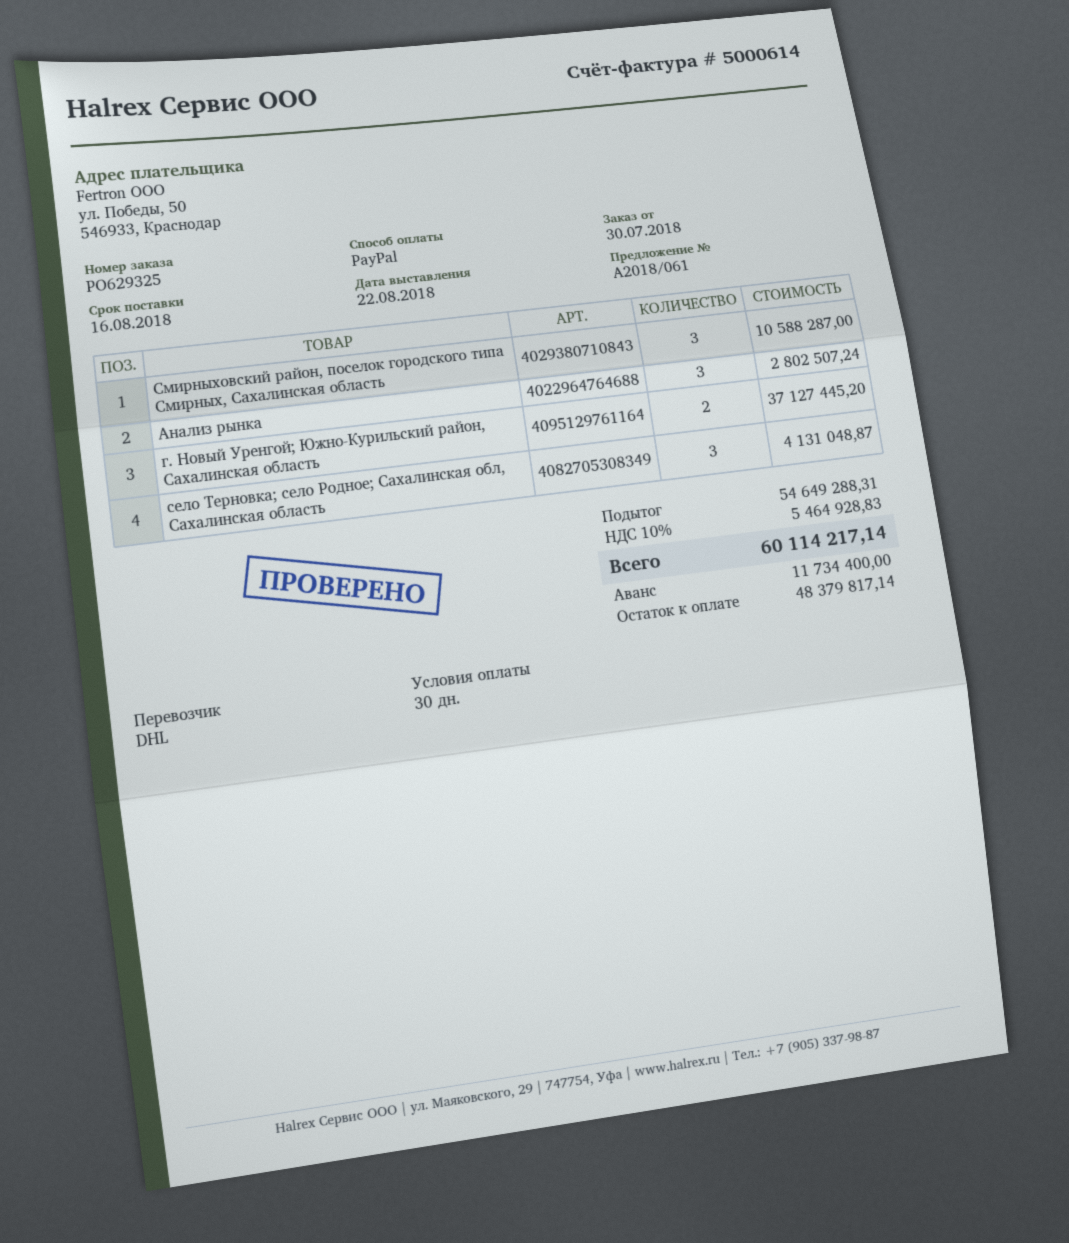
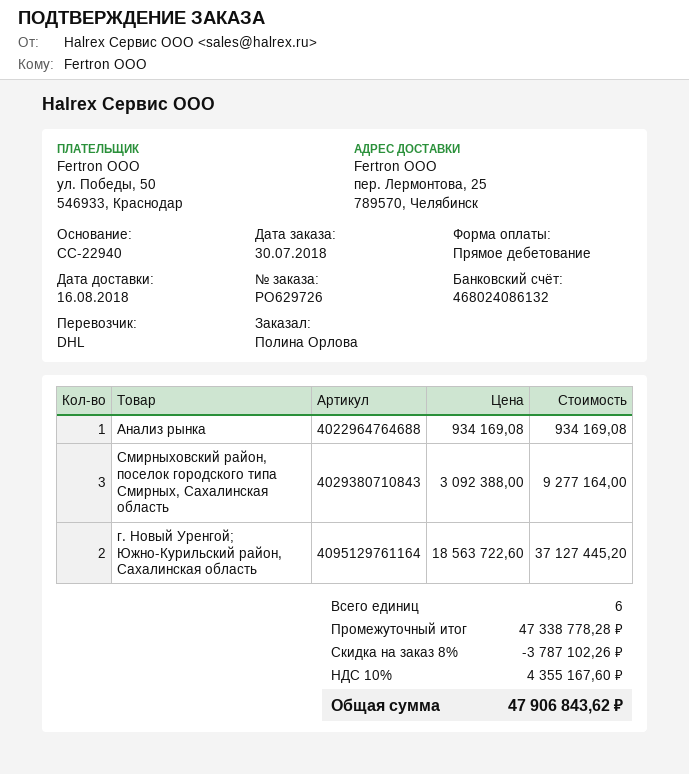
order number: PO629325 -> PO629726
payment method: PayPal -> direct debit
Смирныховский район, поселок городского типа Смирных, Сахалинская область: 3 for 10588287.00 -> 3 for 9277164.00
Анализ рынка: 3 for 2802507.24 -> 1 for 934169.08
село Терновка; село Родное; Сахалинская обл, Сахалинская область: 3 for 4131048.87 -> none
subtotal: 54649288.31 -> 47338778.28
discount: none -> 8% = 3787102.26
tax: 10% = 5464928.83 -> 10% = 4355167.60
total: 60114217.14 -> 47906843.62

